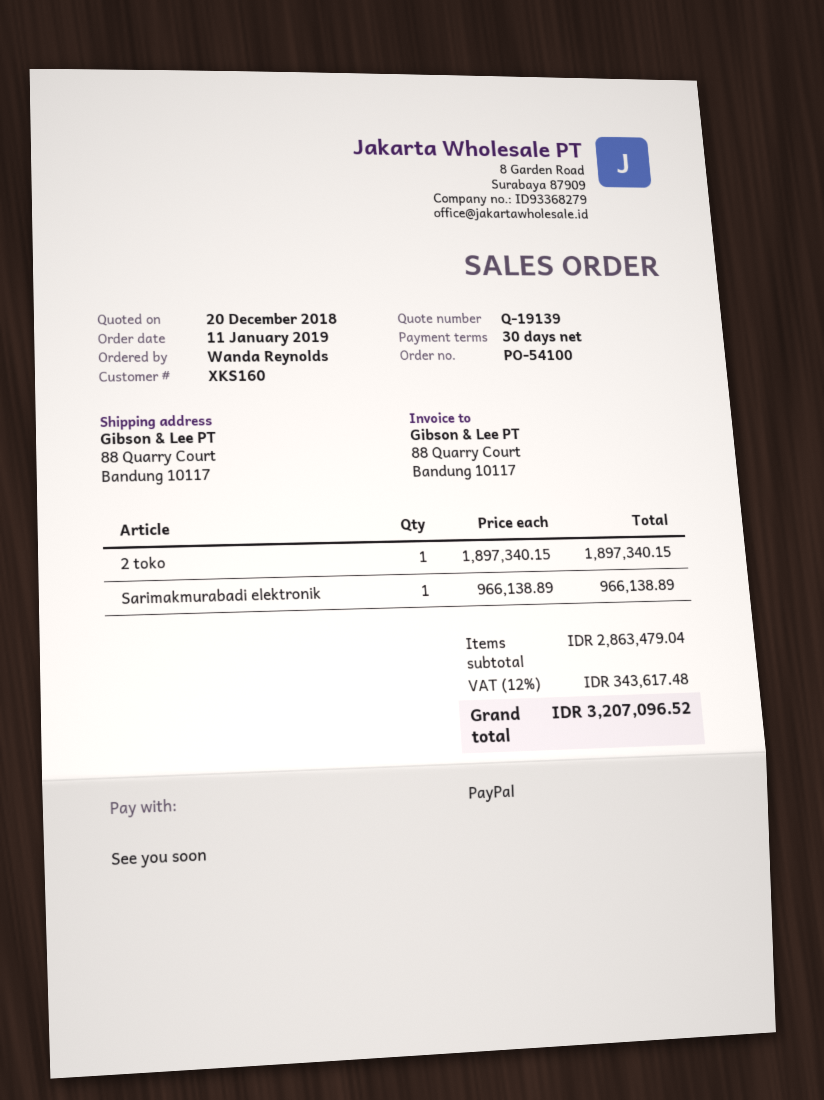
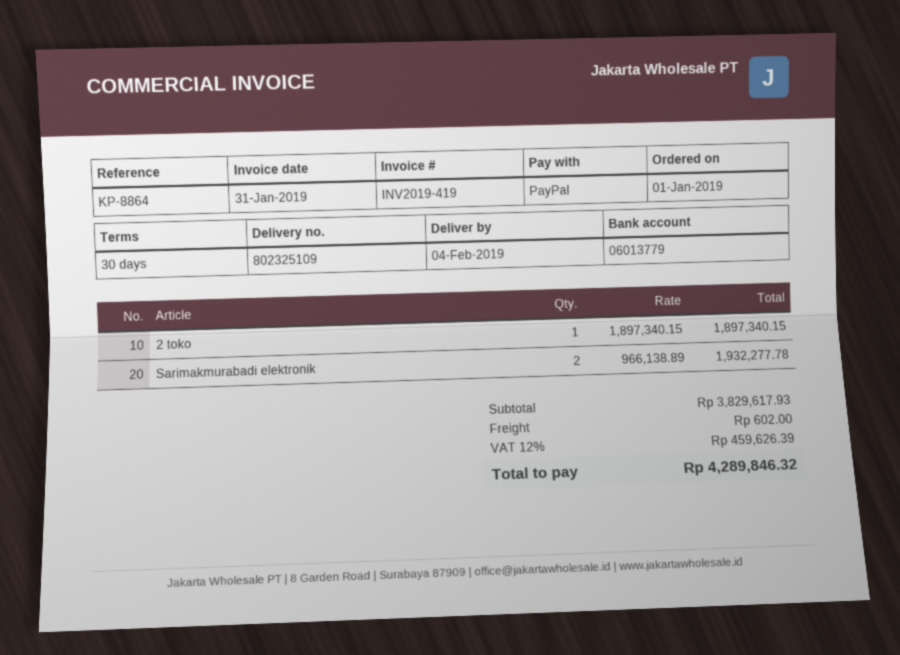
order date: 2019-01-11 -> 2019-01-01
Sarimakmurabadi elektronik: 1 x 966138.89 = 966138.89 -> 2 x 966138.89 = 1932277.78
subtotal: 2863479.04 -> 3829617.93
shipping: none -> 602.00
tax: 12% = 343617.48 -> 12% = 459626.39
total: 3207096.52 -> 4289846.32

